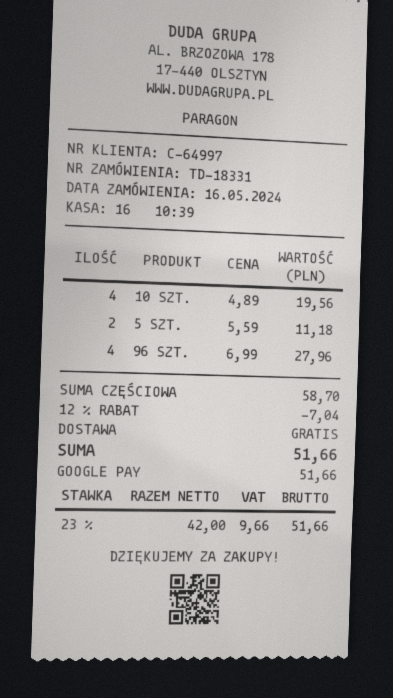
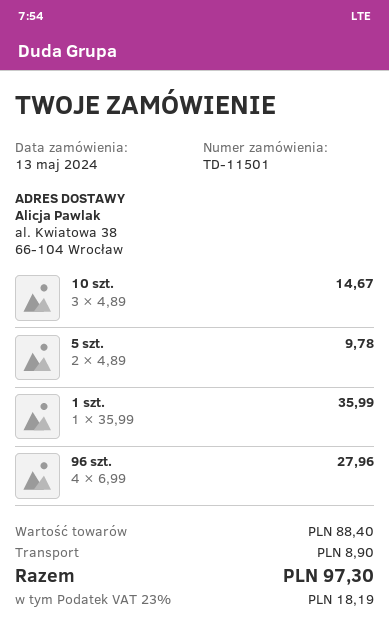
order number: TD-18331 -> TD-11501
order date: 2024-05-16 -> 2024-05-13
10 SZT.: 4 x 4.89 = 19.56 -> 3 x 4.89 = 14.67
5 SZT.: 2 x 5.59 = 11.18 -> 2 x 4.89 = 9.78
1 szt.: none -> 1 x 35.99 = 35.99
subtotal: 58.70 -> 88.40
discount: 12% = 7.04 -> none
shipping: 0.00 -> 8.90
tax: 23% = 9.66 -> 23% = 18.19
total: 51.66 -> 97.30

